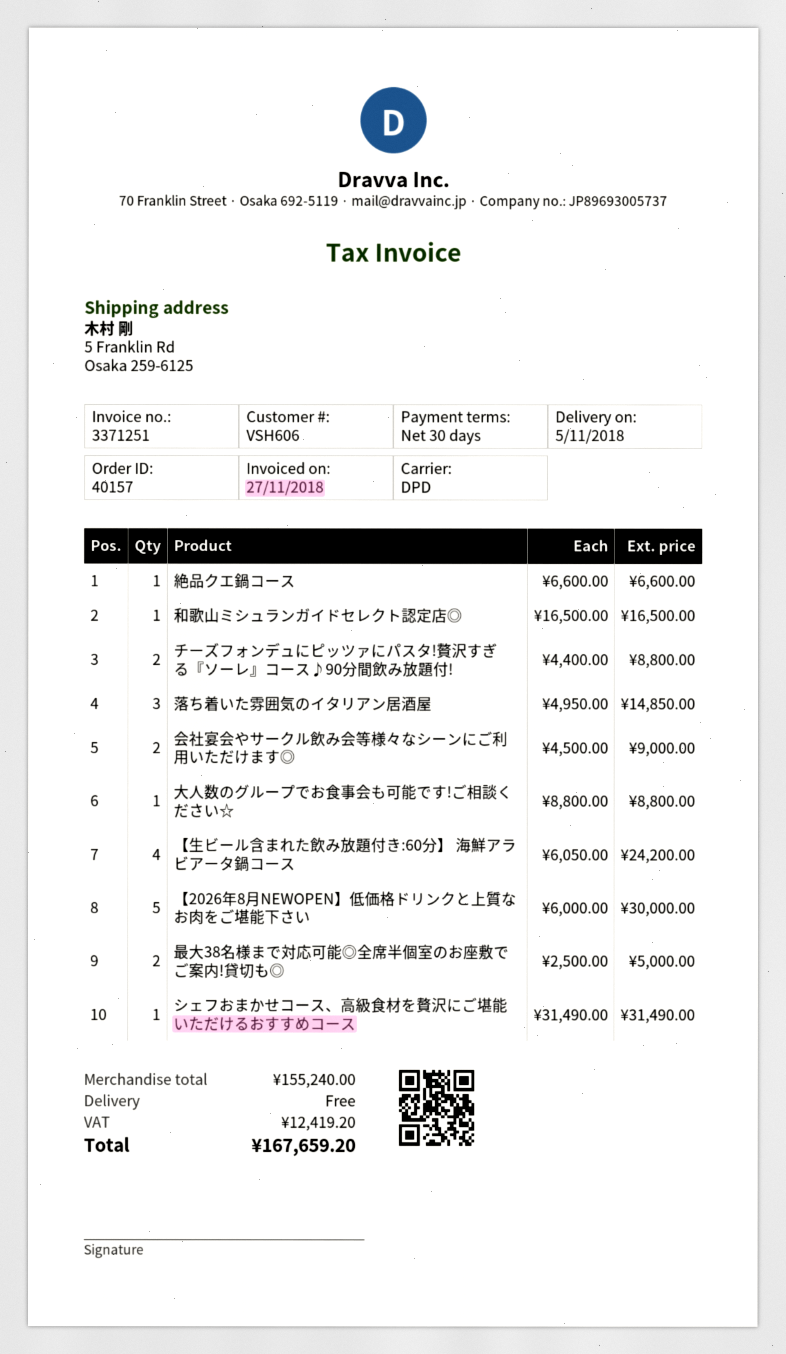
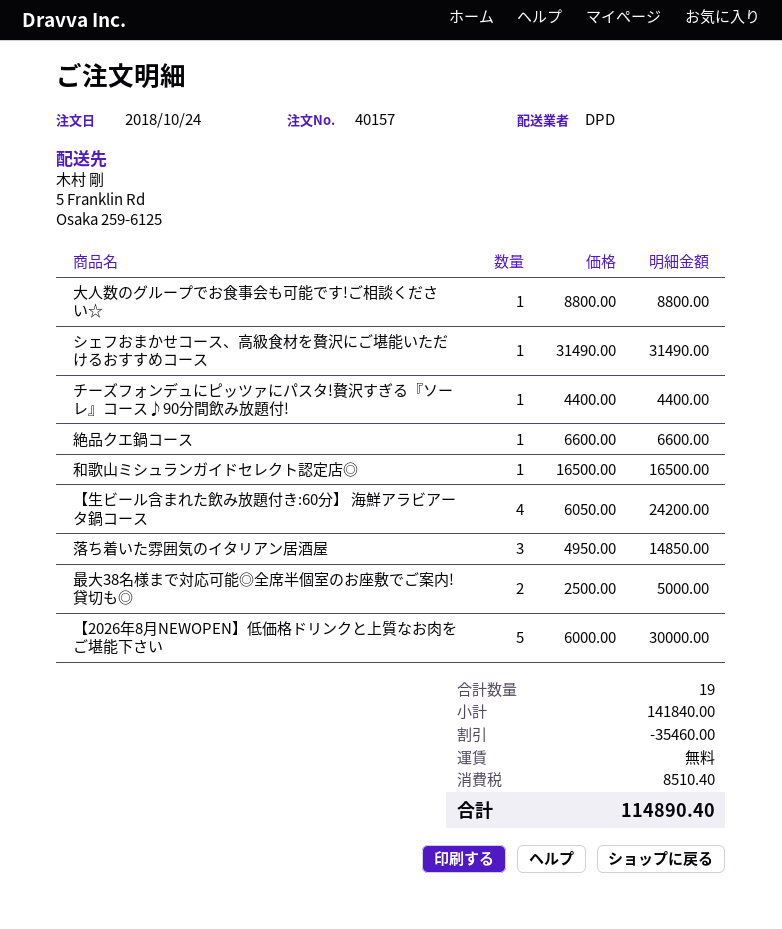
チーズフォンデュにピッツァにパスタ!贅沢すぎる『ソーレ』コース♪90分間飲み放題付!: 2 x 4400.00 = 8800.00 -> 1 x 4400.00 = 4400.00
会社宴会やサークル飲み会等様々なシーンにご利用いただけます◎: 2 x 4500.00 = 9000.00 -> none
subtotal: 155240.00 -> 141840.00
discount: none -> 35460.00
tax: 12419.20 -> 8510.40
total: 167659.20 -> 114890.40

